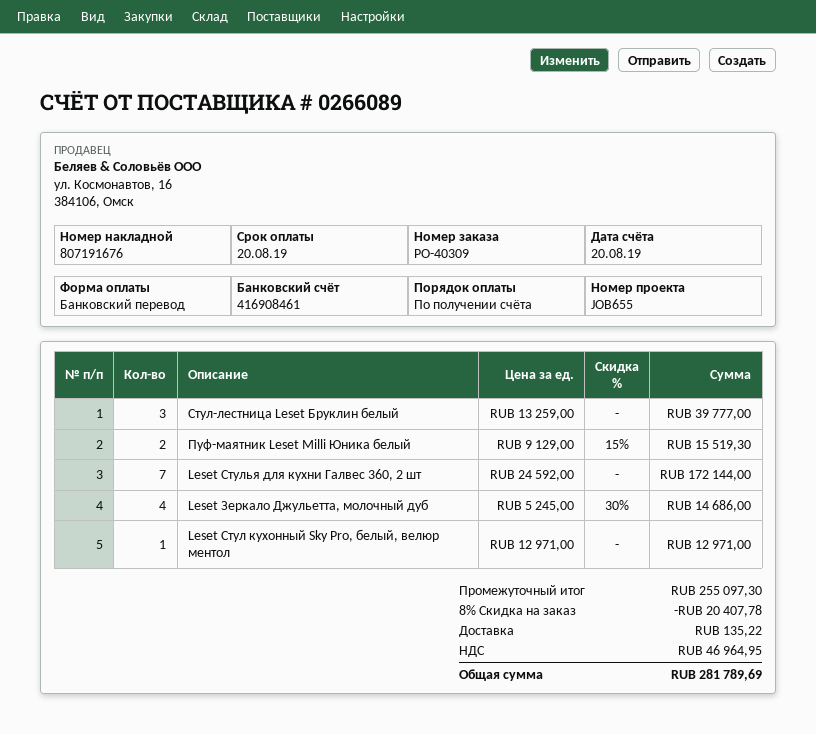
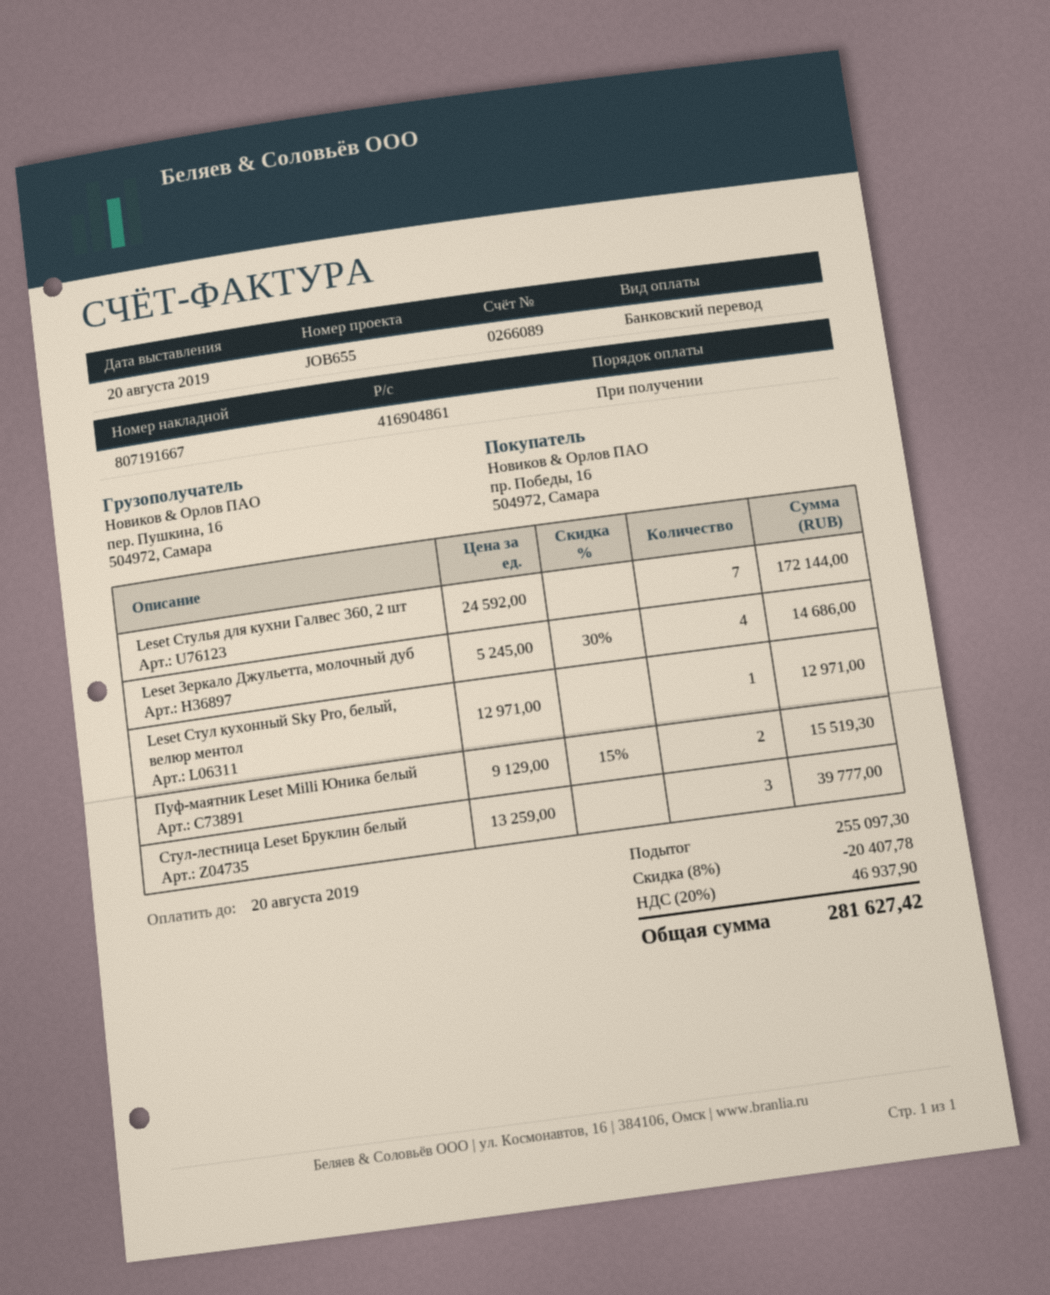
delivery note number: 807191676 -> 807191667
bank account: 416908461 -> 416904861
shipping: 135.22 -> none
tax: 46964.95 -> 46937.90
total: 281789.69 -> 281627.42

